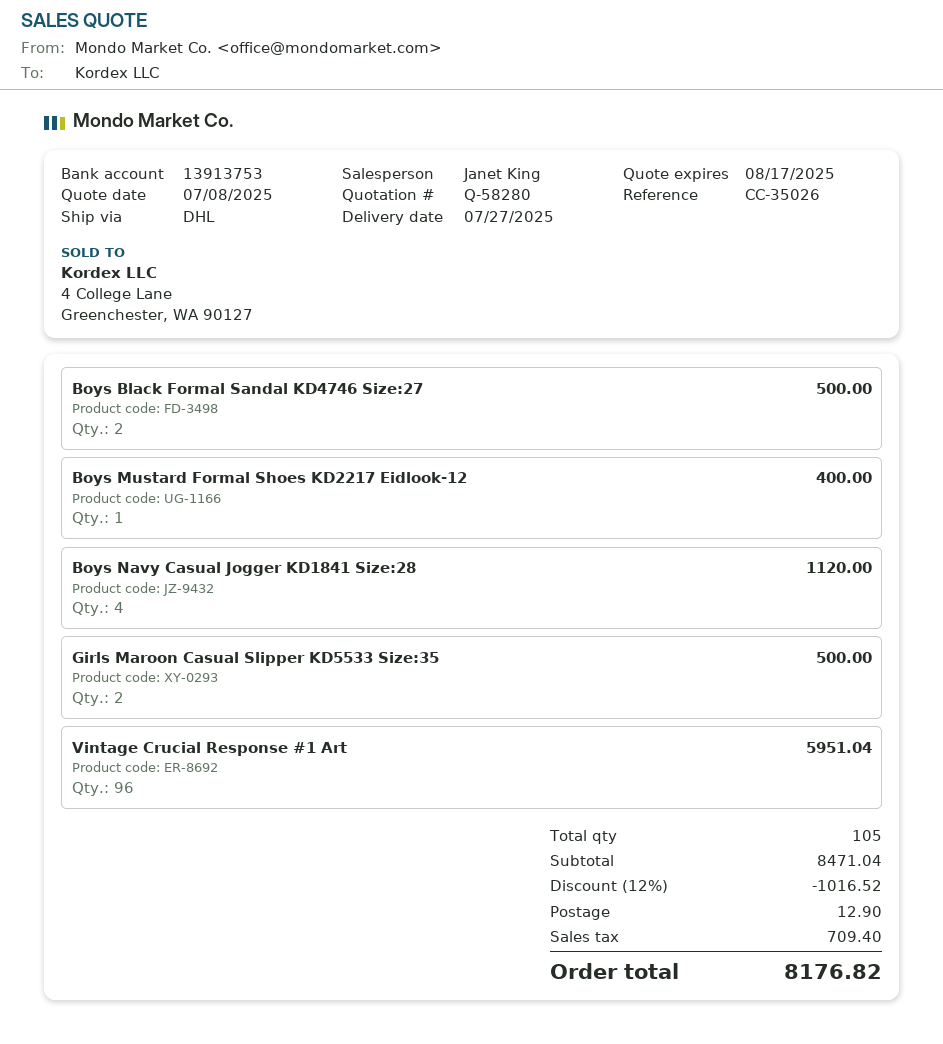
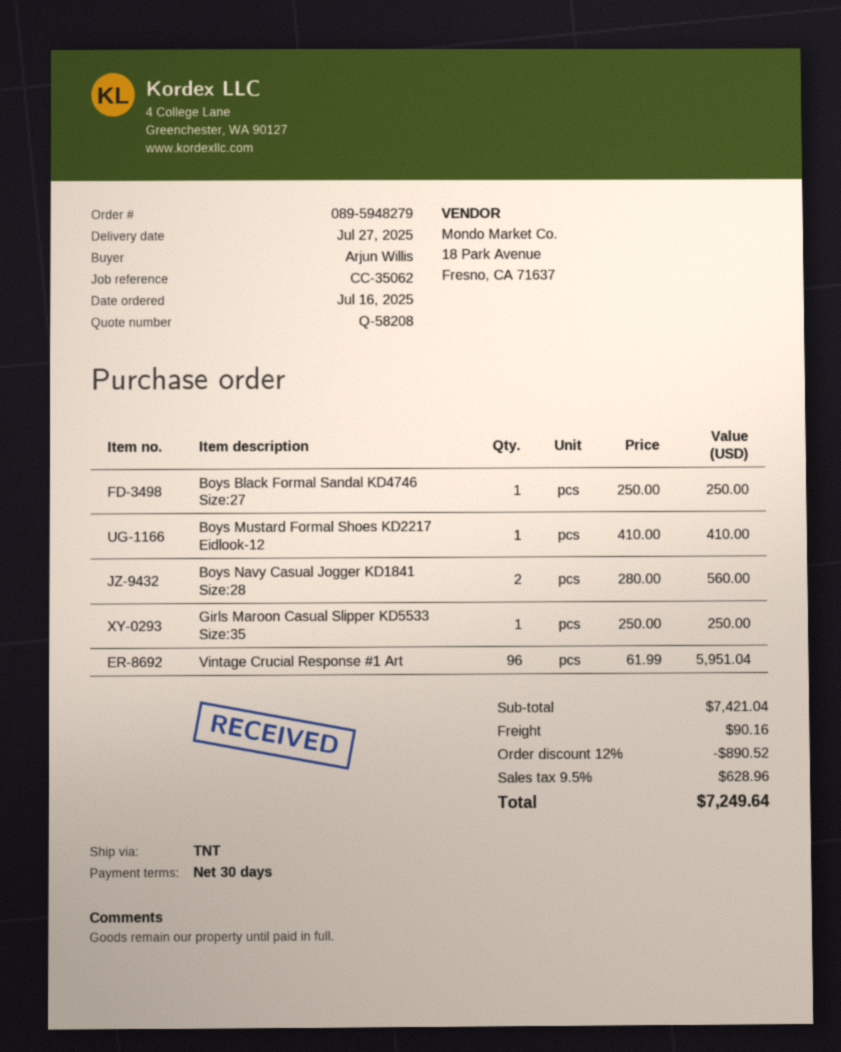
quote number: Q-58280 -> Q-58208
reference: CC-35026 -> CC-35062
shipping method: DHL -> TNT
Boys Black Formal Sandal KD4746 Size:27: 2 for 500.00 -> 1 for 250.00
Boys Mustard Formal Shoes KD2217 Eidlook-12: 1 for 400.00 -> 1 for 410.00
Boys Navy Casual Jogger KD1841 Size:28: 4 for 1120.00 -> 2 for 560.00
Girls Maroon Casual Slipper KD5533 Size:35: 2 for 500.00 -> 1 for 250.00
subtotal: 8471.04 -> 7421.04
discount: 12% = 1016.52 -> 12% = 890.52
shipping: 12.90 -> 90.16
tax: 709.40 -> 628.96
total: 8176.82 -> 7249.64

